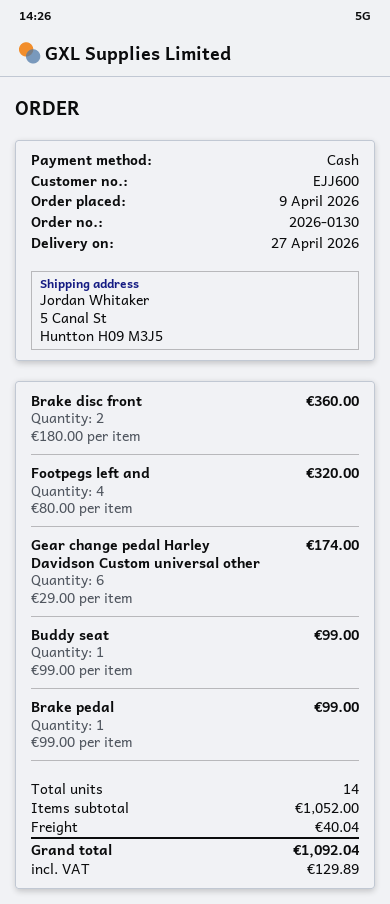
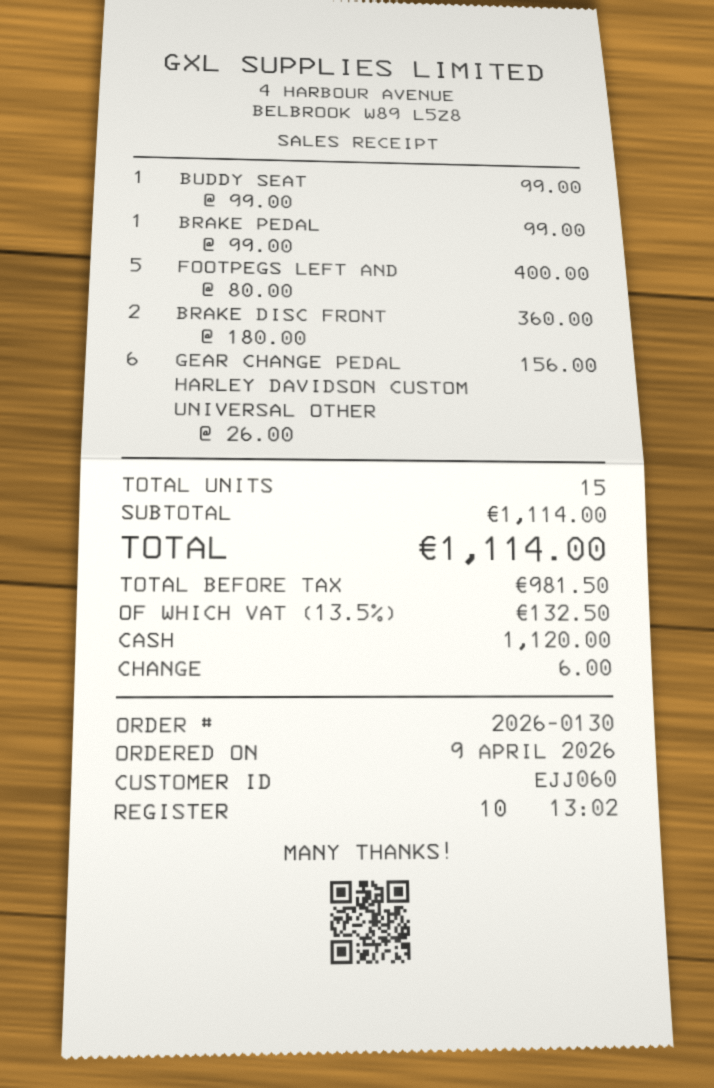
customer number: EJJ600 -> EJJ060
Footpegs left and: 4 x 80.00 = 320.00 -> 5 x 80.00 = 400.00
Gear change pedal Harley Davidson Custom universal other: 6 x 29.00 = 174.00 -> 6 x 26.00 = 156.00
total quantity: 14 -> 15
subtotal: 1052.00 -> 1114.00
shipping: 40.04 -> none
tax: 129.89 -> 132.50
total: 1092.04 -> 1114.00

